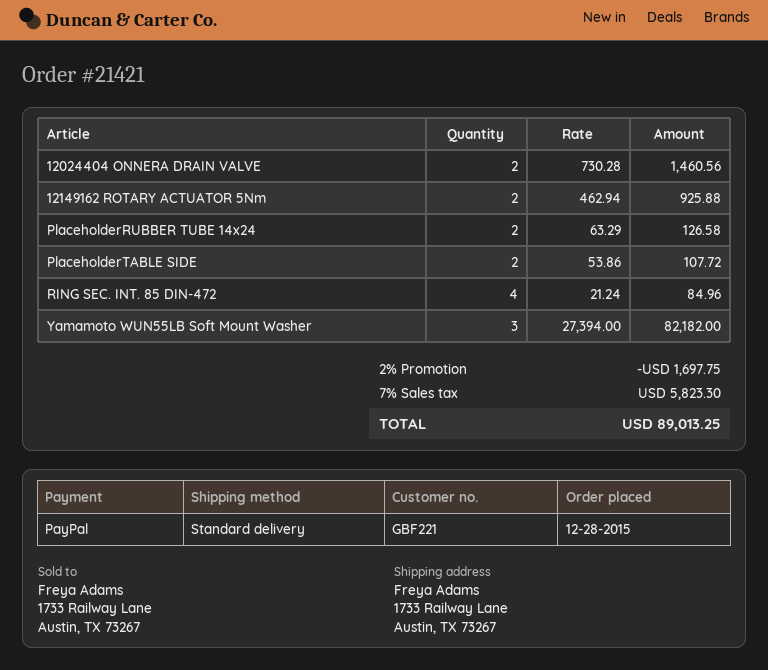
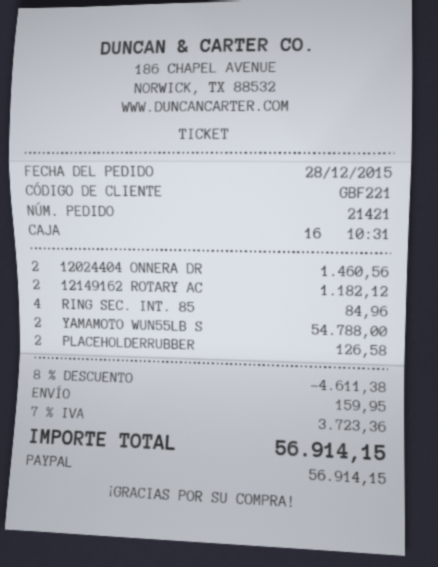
12149162 ROTARY ACTUATOR 5Nm: 2 for 925.88 -> 2 for 1182.12
PlaceholderTABLE SIDE: 2 for 107.72 -> none
Yamamoto WUN55LB Soft Mount Washer: 3 for 82182.00 -> 2 for 54788.00
discount: 2% = 1697.75 -> 8% = 4611.38
shipping: none -> 159.95
tax: 7% = 5823.30 -> 7% = 3723.36
total: 89013.25 -> 56914.15

